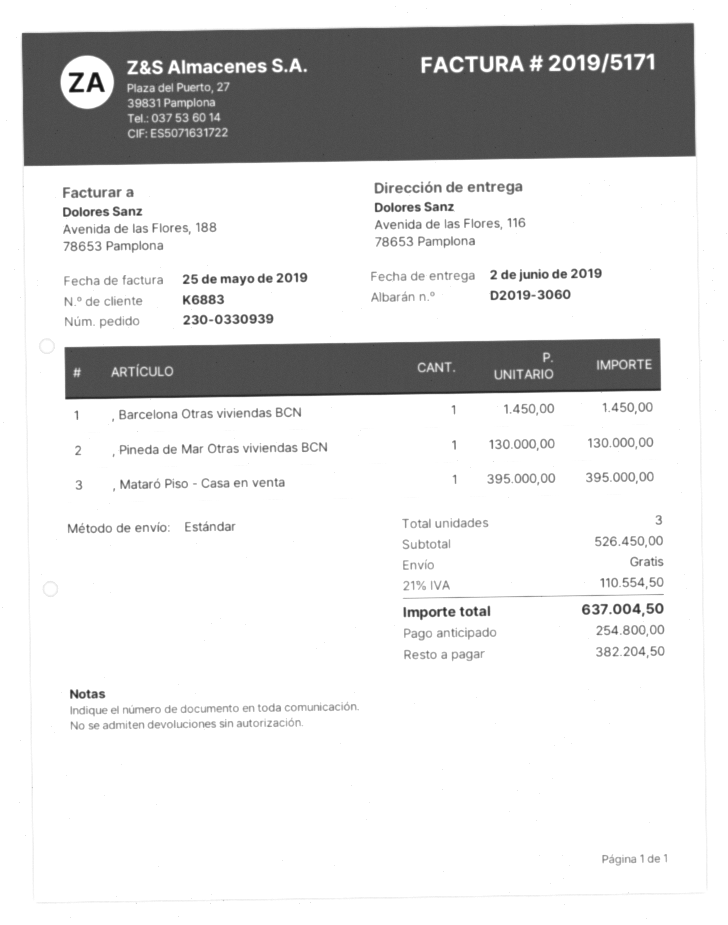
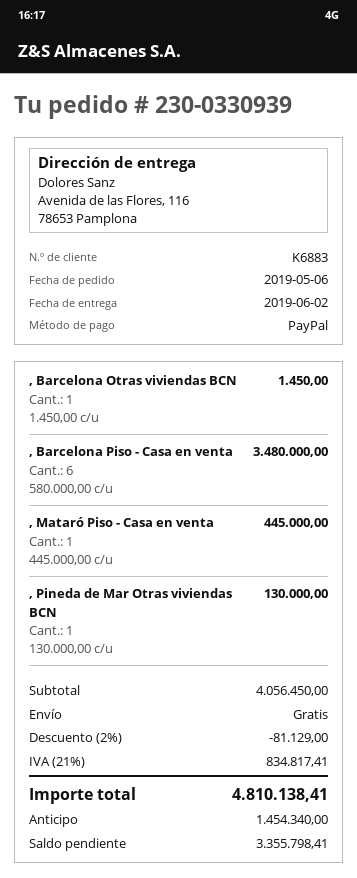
, Mataró Piso - Casa en venta: 1 x 395000.00 = 395000.00 -> 1 x 445000.00 = 445000.00
, Barcelona Piso - Casa en venta: none -> 6 x 580000.00 = 3480000.00
subtotal: 526450.00 -> 4056450.00
discount: none -> 2% = 81129.00
tax: 21% = 110554.50 -> 21% = 834817.41
total: 637004.50 -> 4810138.41
deposit: 254800.00 -> 1454340.00
balance: 382204.50 -> 3355798.41

